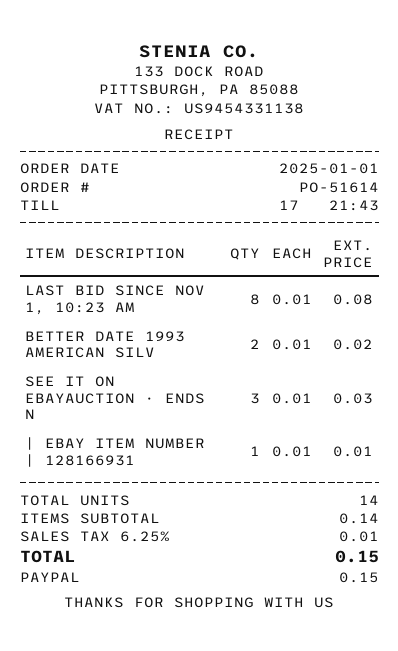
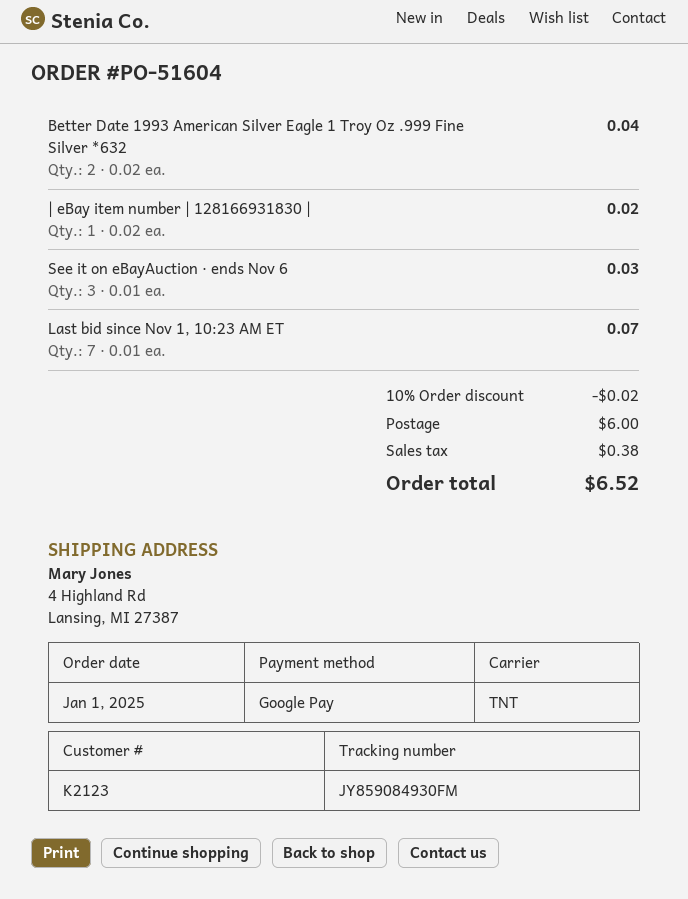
order number: PO-51614 -> PO-51604
payment method: PayPal -> Google Pay
LAST BID SINCE NOV 1, 10:23 AM: 8 x 0.01 = 0.08 -> 7 x 0.01 = 0.07
BETTER DATE 1993 AMERICAN SILV: 2 x 0.01 = 0.02 -> 2 x 0.02 = 0.04
| EBAY ITEM NUMBER | 128166931: 1 x 0.01 = 0.01 -> 1 x 0.02 = 0.02
discount: none -> 10% = 0.02
shipping: none -> 6.00
tax: 0.01 -> 0.38
total: 0.15 -> 6.52

